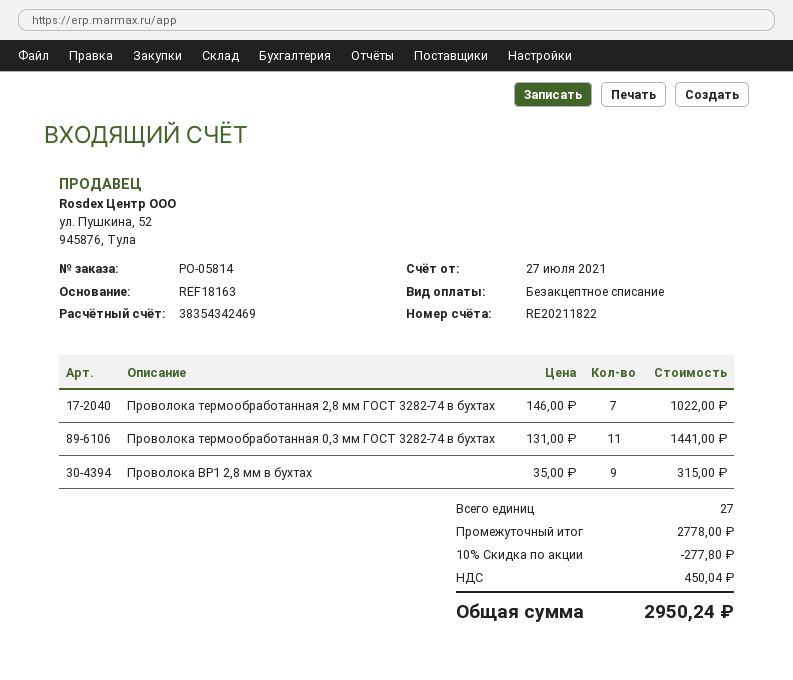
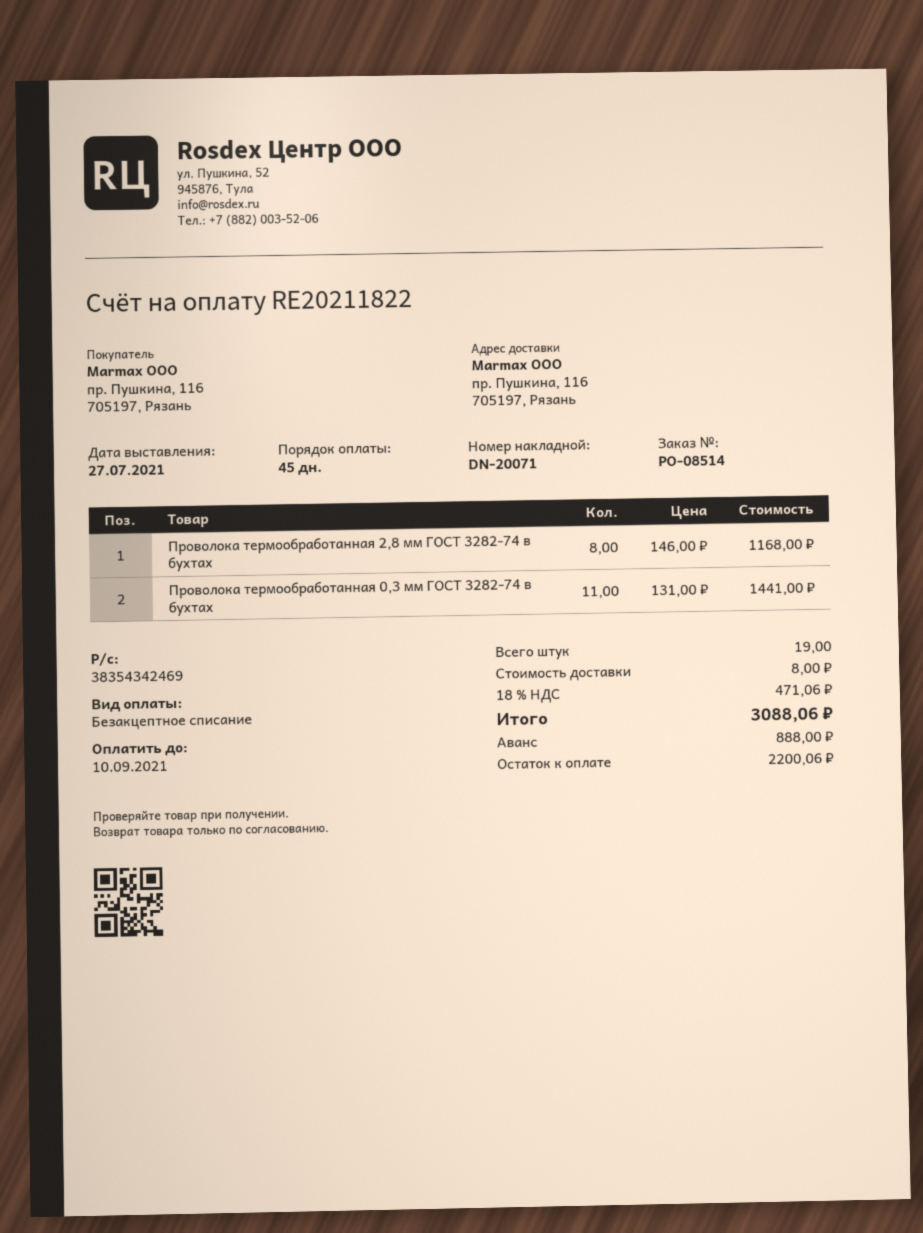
order number: PO-05814 -> PO-08514
Проволока термообработанная 2,8 мм ГОСТ 3282-74 в бухтах: 7 x 146.00 = 1022.00 -> 8 x 146.00 = 1168.00
Проволока ВР1 2,8 мм в бухтах: 9 x 35.00 = 315.00 -> none
total quantity: 27 -> 19
discount: 10% = 277.80 -> none
shipping: none -> 8.00
tax: 450.04 -> 471.06
total: 2950.24 -> 3088.06

